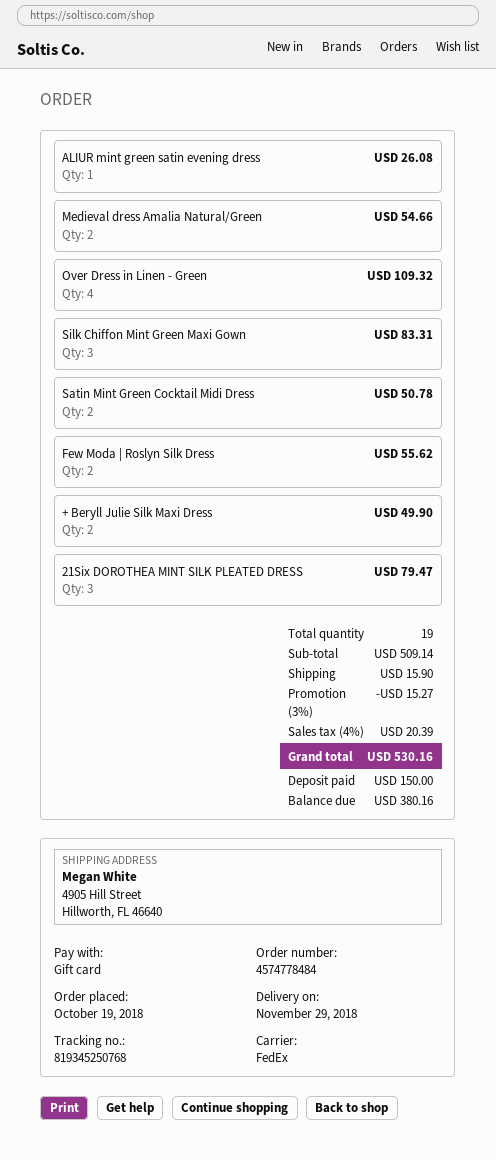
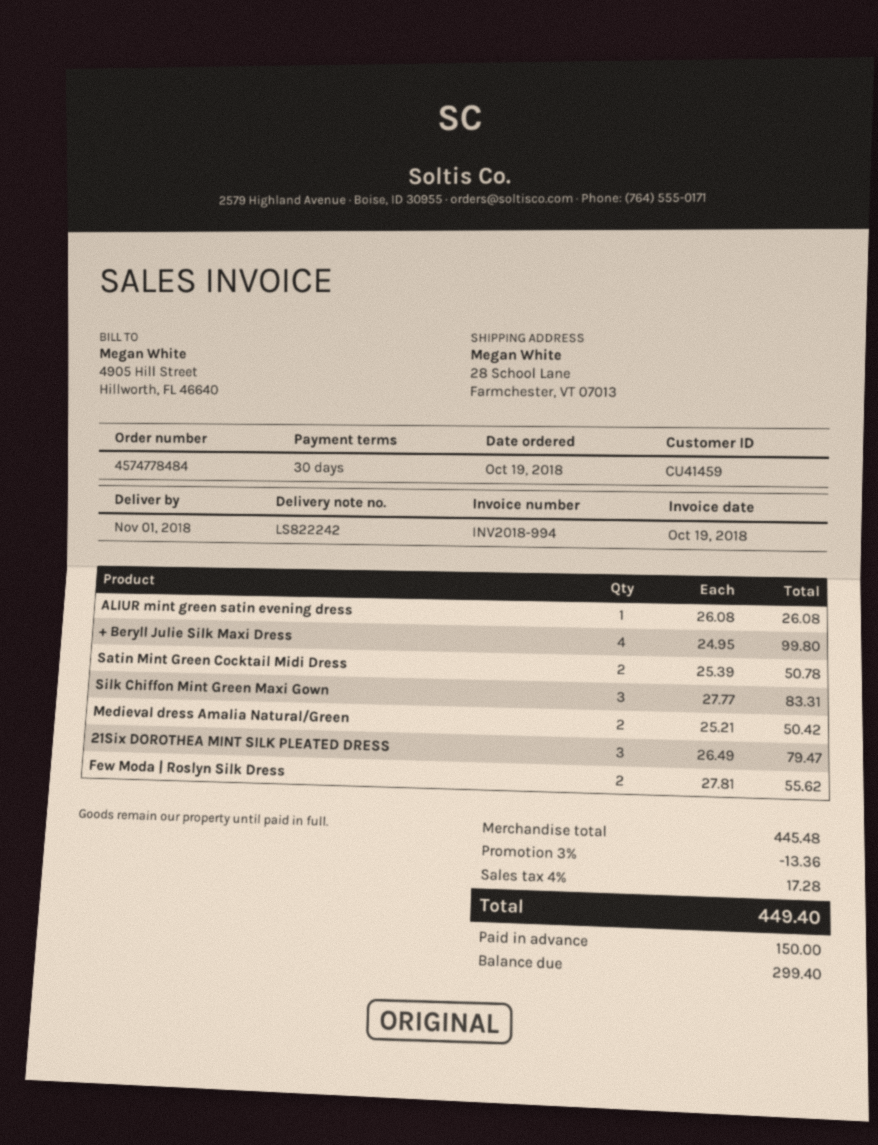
delivery date: 2018-11-29 -> 2018-11-01
ship to: 4905 Hill Street, Hillworth, FL 46640 -> 28 School Lane, Farmchester, VT 07013
Medieval dress Amalia Natural/Green: 2 for 54.66 -> 2 for 50.42
Over Dress in Linen - Green: 4 for 109.32 -> none
+ Beryll Julie Silk Maxi Dress: 2 for 49.90 -> 4 for 99.80
subtotal: 509.14 -> 445.48
discount: 3% = 15.27 -> 3% = 13.36
shipping: 15.90 -> none
tax: 4% = 20.39 -> 4% = 17.28
total: 530.16 -> 449.40
balance: 380.16 -> 299.40

